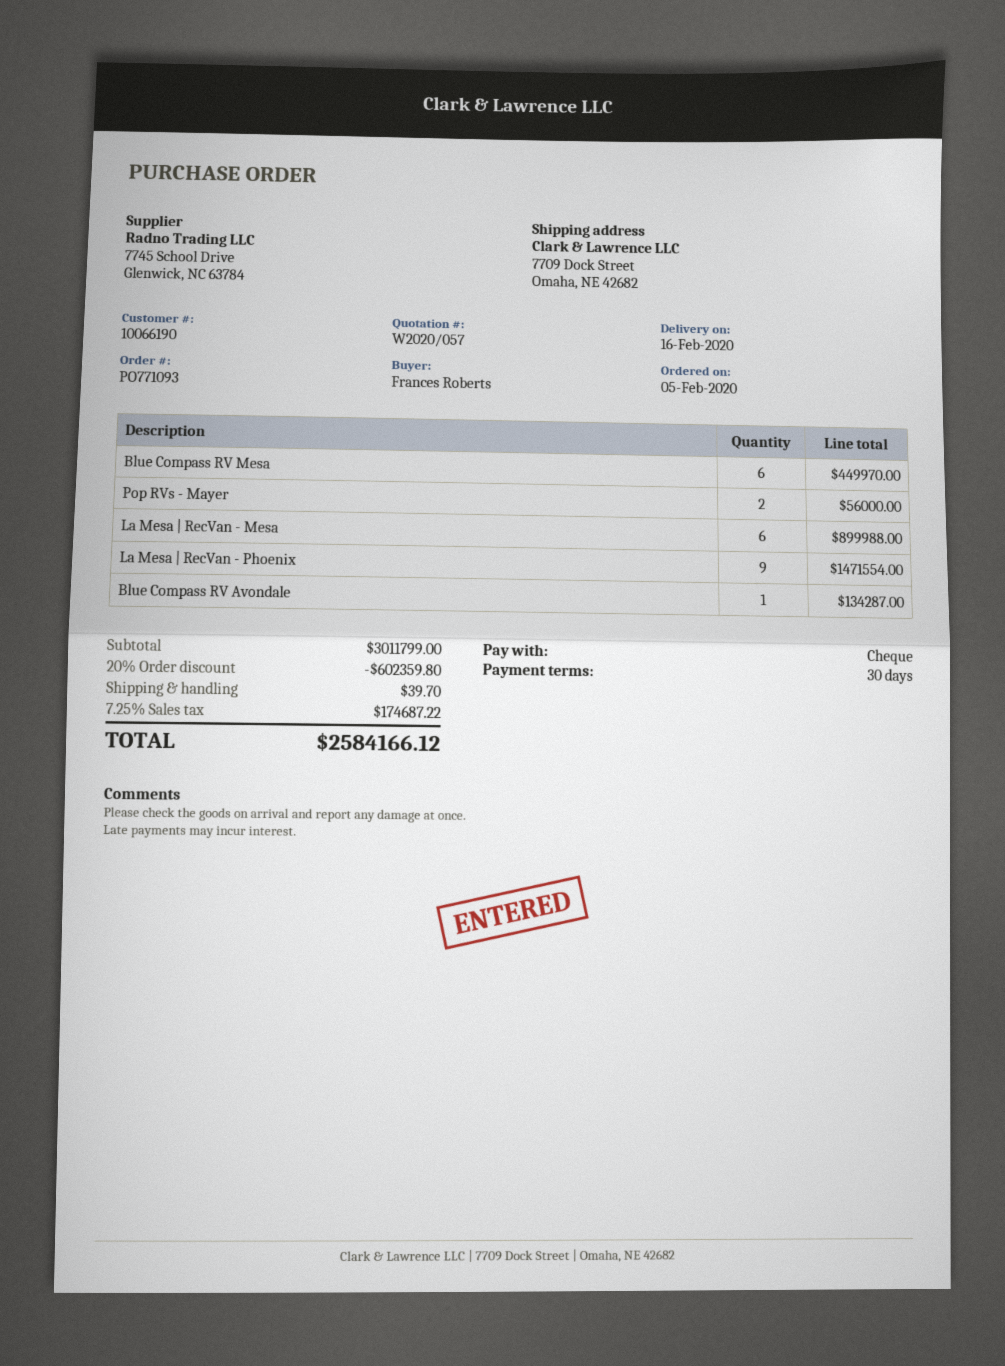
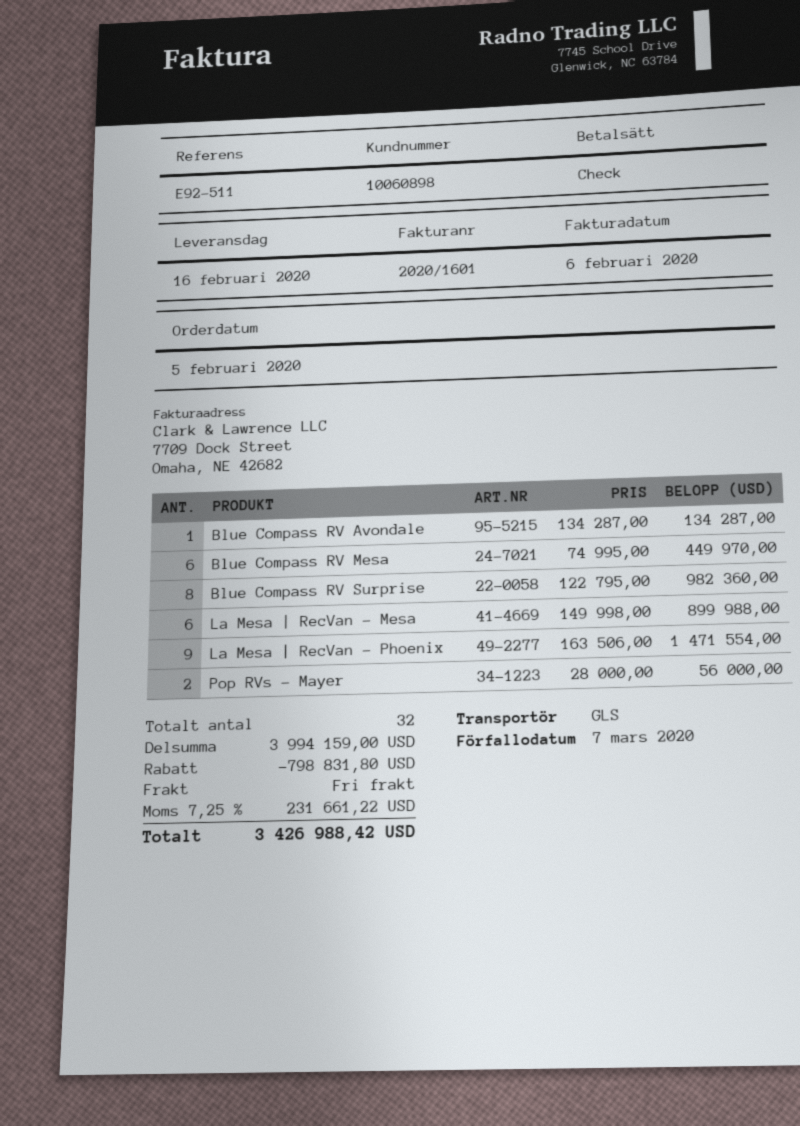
customer number: 10066190 -> 10060898
Blue Compass RV Surprise: none -> 8 for 982360.00
subtotal: 3011799.00 -> 3994159.00
discount: 602359.80 -> 798831.80
shipping: 39.70 -> 0.00
tax: 7.25% = 174687.22 -> 7.25% = 231661.22
total: 2584166.12 -> 3426988.42

